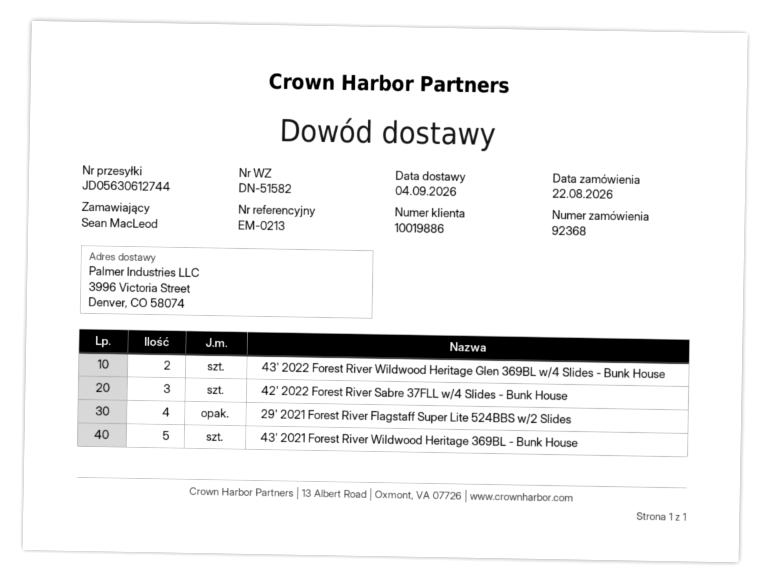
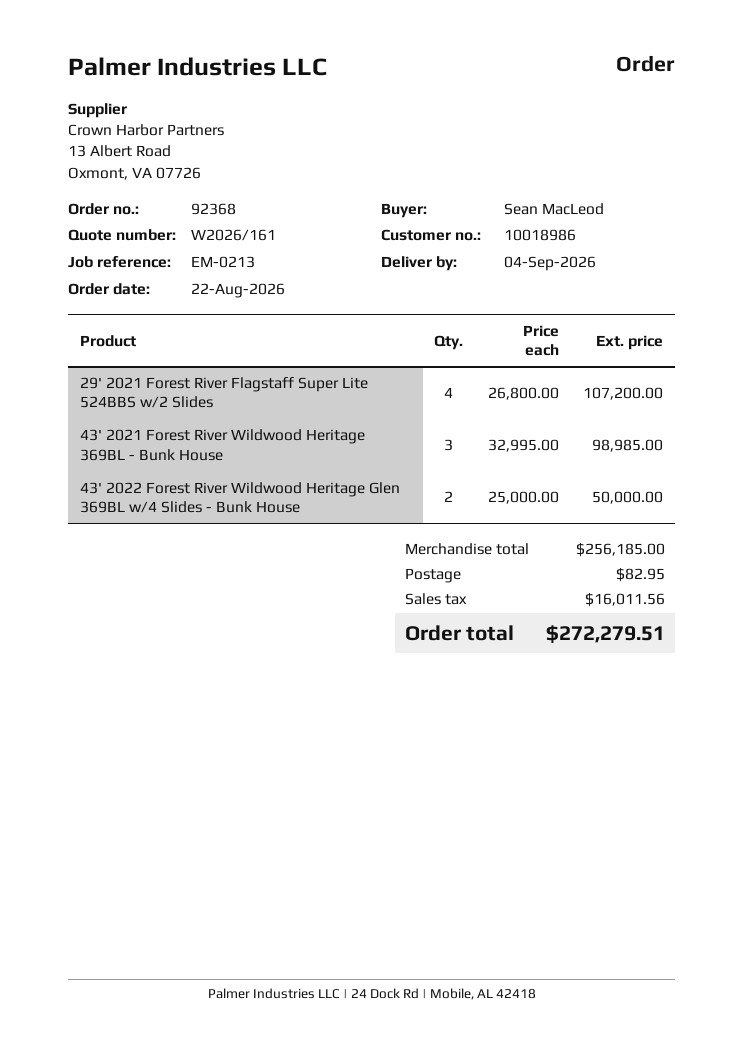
customer number: 10019886 -> 10018986
42' 2022 Forest River Sabre 37FLL w/4 Slides - Bunk House: 3 -> none
43' 2021 Forest River Wildwood Heritage 369BL - Bunk House: 5 -> 3

